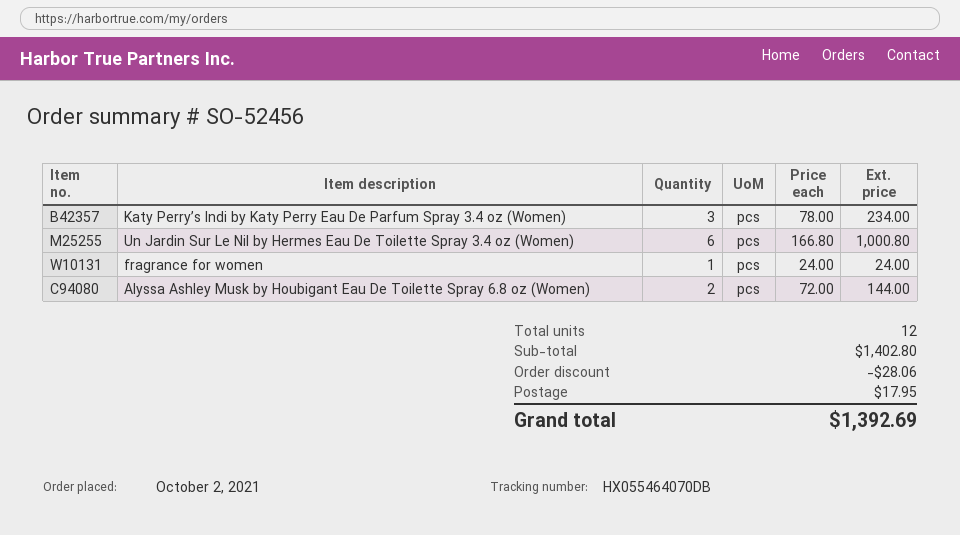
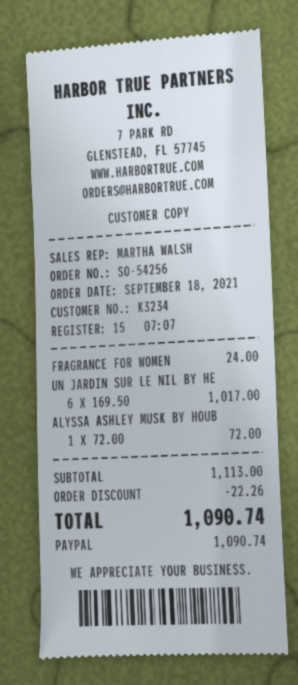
order number: SO-52456 -> SO-54256
order date: 2021-10-02 -> 2021-09-18
Katy Perry’s Indi by Katy Perry Eau De Parfum Spray 3.4 oz (Women): 3 x 78.00 = 234.00 -> none
Un Jardin Sur Le Nil by Hermes Eau De Toilette Spray 3.4 oz (Women): 6 x 166.80 = 1000.80 -> 6 x 169.50 = 1017.00
Alyssa Ashley Musk by Houbigant Eau De Toilette Spray 6.8 oz (Women): 2 x 72.00 = 144.00 -> 1 x 72.00 = 72.00
subtotal: 1402.80 -> 1113.00
discount: 28.06 -> 22.26
shipping: 17.95 -> none
total: 1392.69 -> 1090.74

